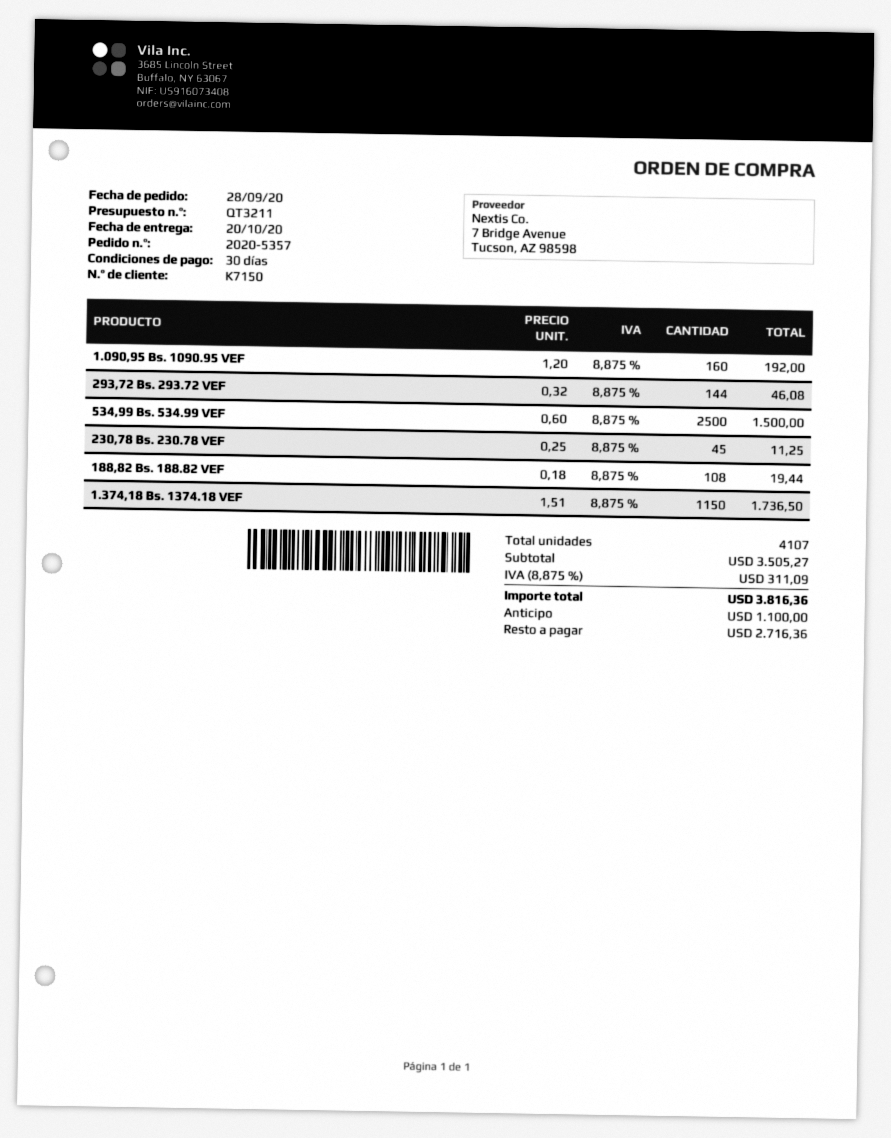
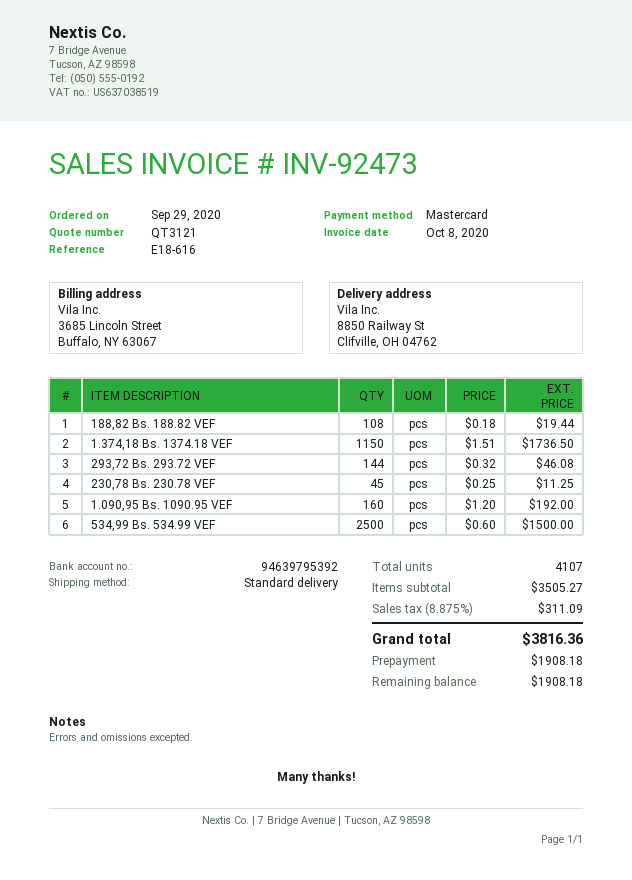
quote number: QT3211 -> QT3121
order date: 2020-09-28 -> 2020-09-29
deposit: 1100.00 -> 1908.18
balance: 2716.36 -> 1908.18

